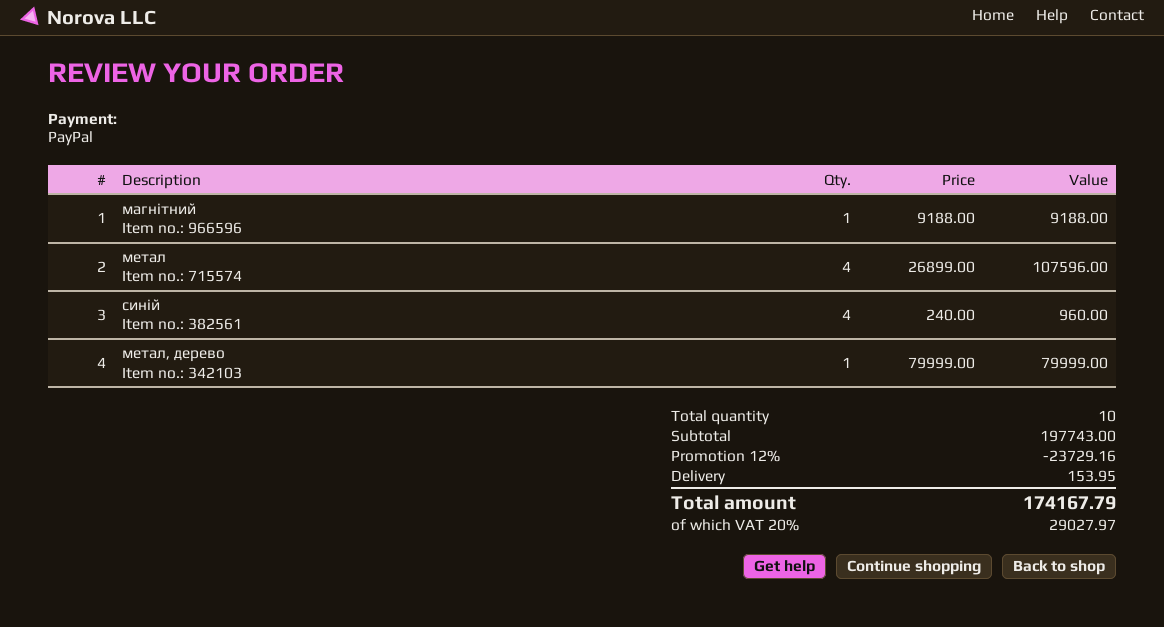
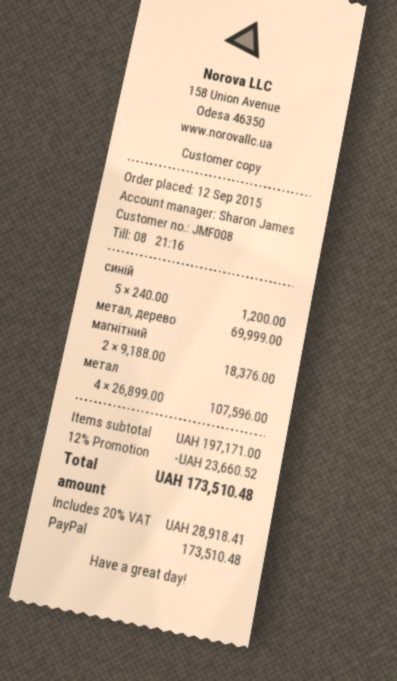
магнітний: 1 x 9188.00 = 9188.00 -> 2 x 9188.00 = 18376.00
синій: 4 x 240.00 = 960.00 -> 5 x 240.00 = 1200.00
метал, дерево: 1 x 79999.00 = 79999.00 -> 1 x 69999.00 = 69999.00
subtotal: 197743.00 -> 197171.00
discount: 12% = 23729.16 -> 12% = 23660.52
shipping: 153.95 -> none
tax: 20% = 29027.97 -> 20% = 28918.41
total: 174167.79 -> 173510.48

